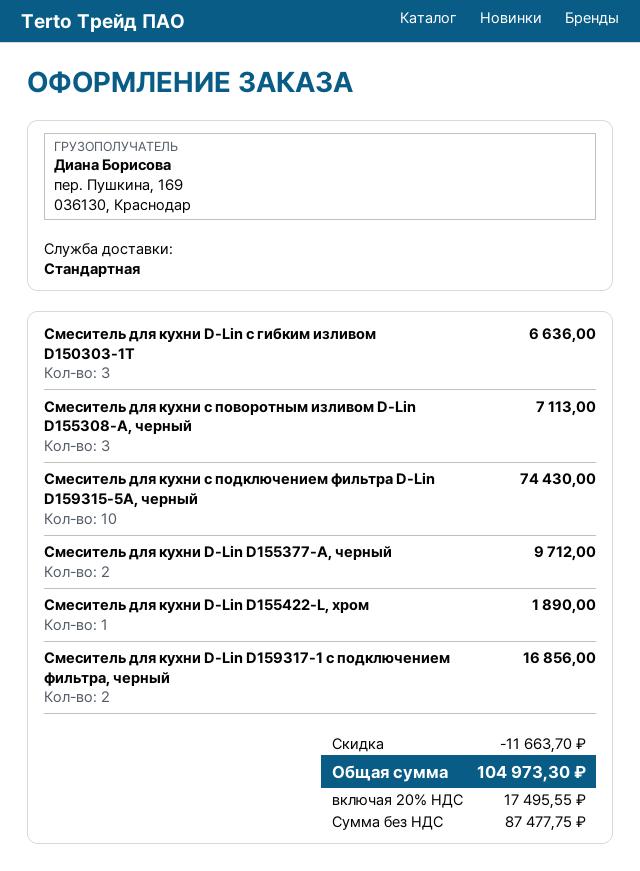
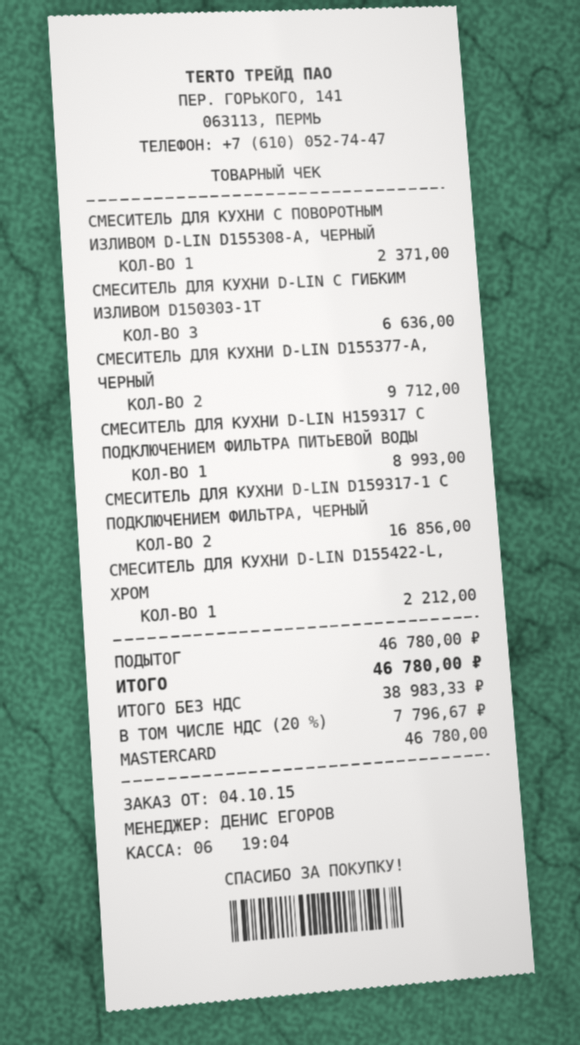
Смеситель для кухни с поворотным изливом D-Lin D155308-A, черный: 3 for 7113.00 -> 1 for 2371.00
Смеситель для кухни с подключением фильтра D-Lin D159315-5A, черный: 10 for 74430.00 -> none
Смеситель для кухни D-Lin D155422-L, хром: 1 for 1890.00 -> 1 for 2212.00
СМЕСИТЕЛЬ ДЛЯ КУХНИ D-LIN H159317 С ПОДКЛЮЧЕНИЕМ ФИЛЬТРА ПИТЬЕВОЙ ВОДЫ: none -> 1 for 8993.00
discount: 11663.70 -> none
net: 87477.75 -> 38983.33
tax: 20% = 17495.55 -> 20% = 7796.67
total: 104973.30 -> 46780.00

